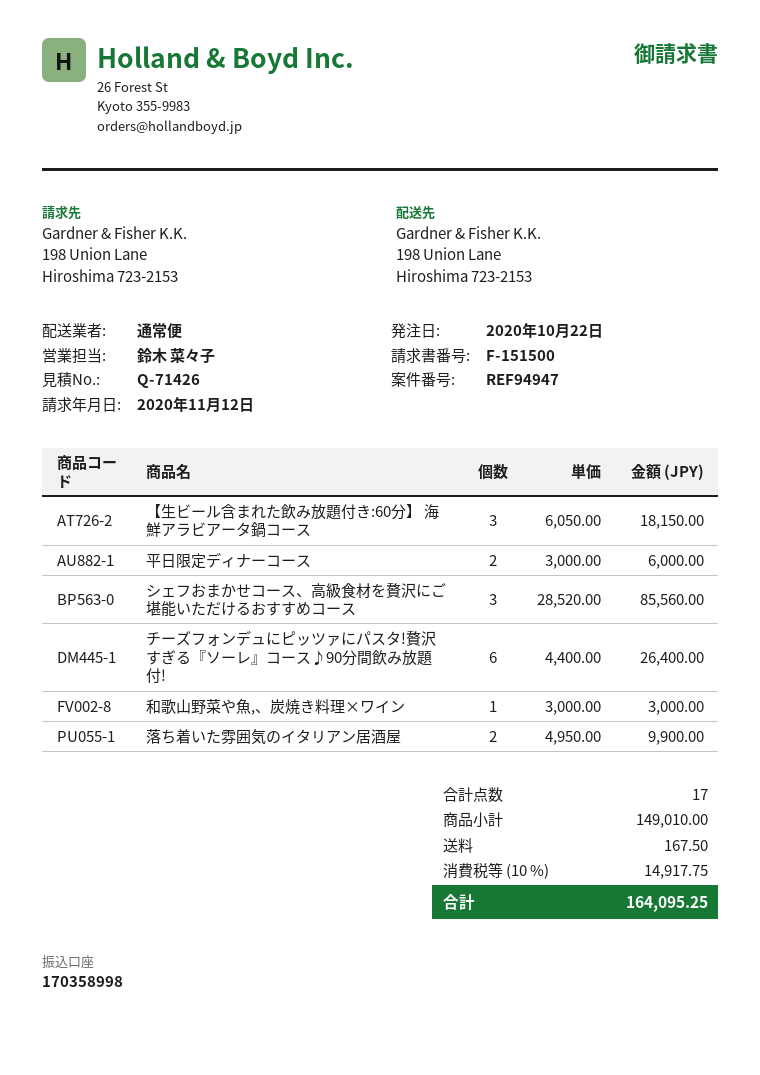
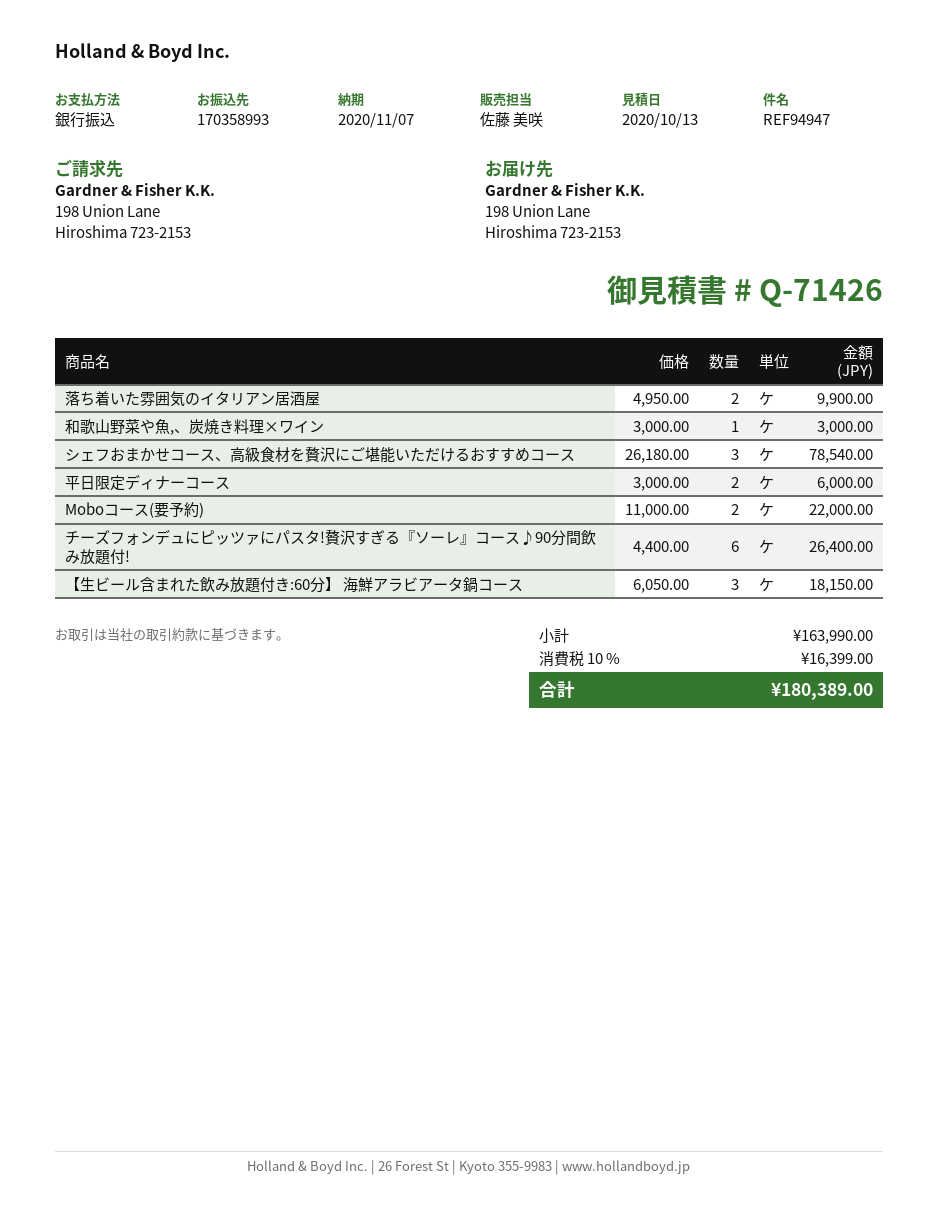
sales rep: 鈴木 菜々子 -> 佐藤 美咲
bank account: 170358998 -> 170358993
シェフおまかせコース、高級食材を贅沢にご堪能いただけるおすすめコース: 3 x 28520.00 = 85560.00 -> 3 x 26180.00 = 78540.00
Moboコース(要予約): none -> 2 x 11000.00 = 22000.00
subtotal: 149010.00 -> 163990.00
shipping: 167.50 -> none
tax: 10% = 14917.75 -> 10% = 16399.00
total: 164095.25 -> 180389.00

